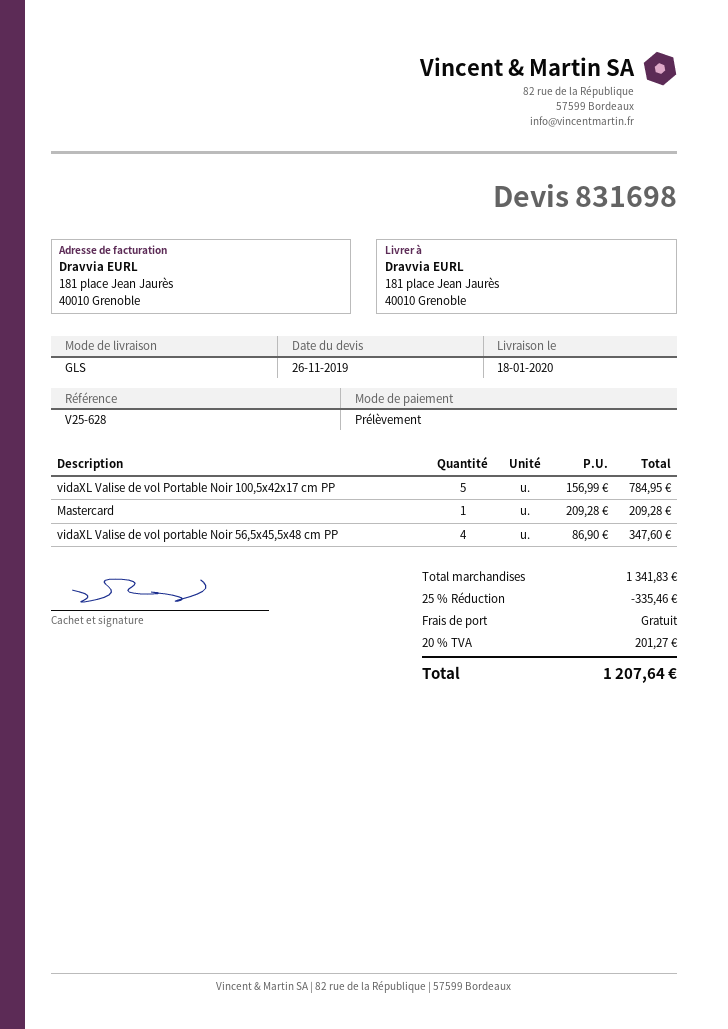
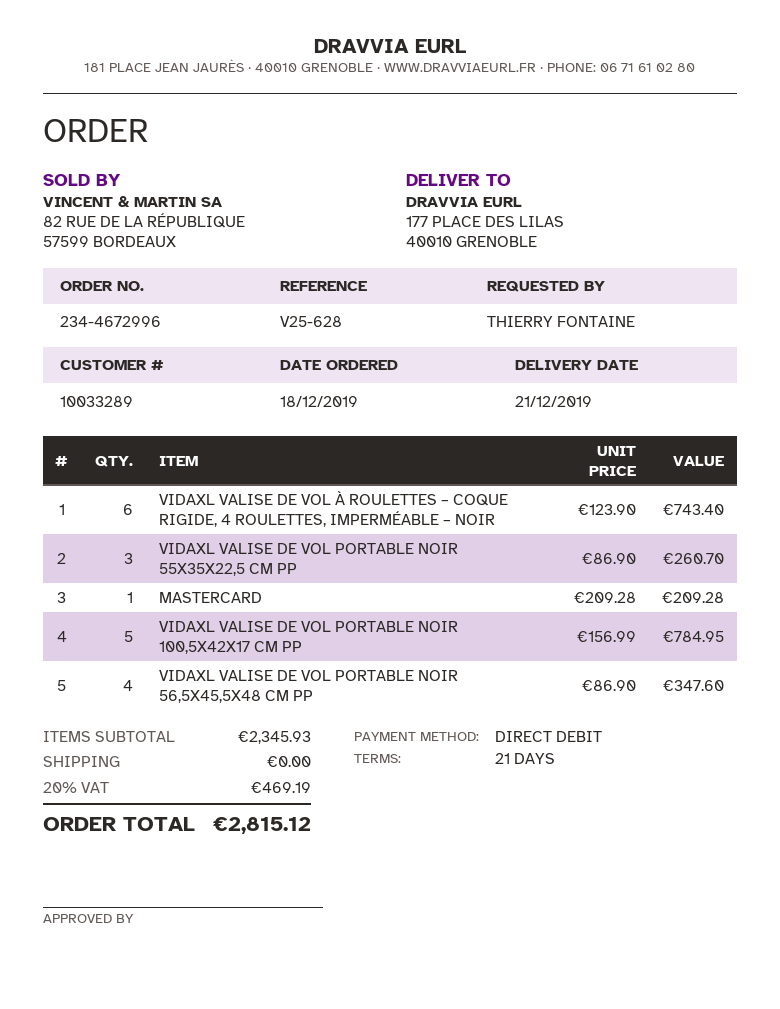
delivery date: 2020-01-18 -> 2019-12-21
ship to: 181 place Jean Jaurès, 40010 Grenoble -> 177 PLACE DES LILAS, 40010 GRENOBLE
VIDAXL VALISE DE VOL À ROULETTES – COQUE RIGIDE, 4 ROULETTES, IMPERMÉABLE – NOIR: none -> 6 x 123.90 = 743.40
VIDAXL VALISE DE VOL PORTABLE NOIR 55X35X22,5 CM PP: none -> 3 x 86.90 = 260.70
subtotal: 1341.83 -> 2345.93
discount: 25% = 335.46 -> none
tax: 20% = 201.27 -> 20% = 469.19
total: 1207.64 -> 2815.12

